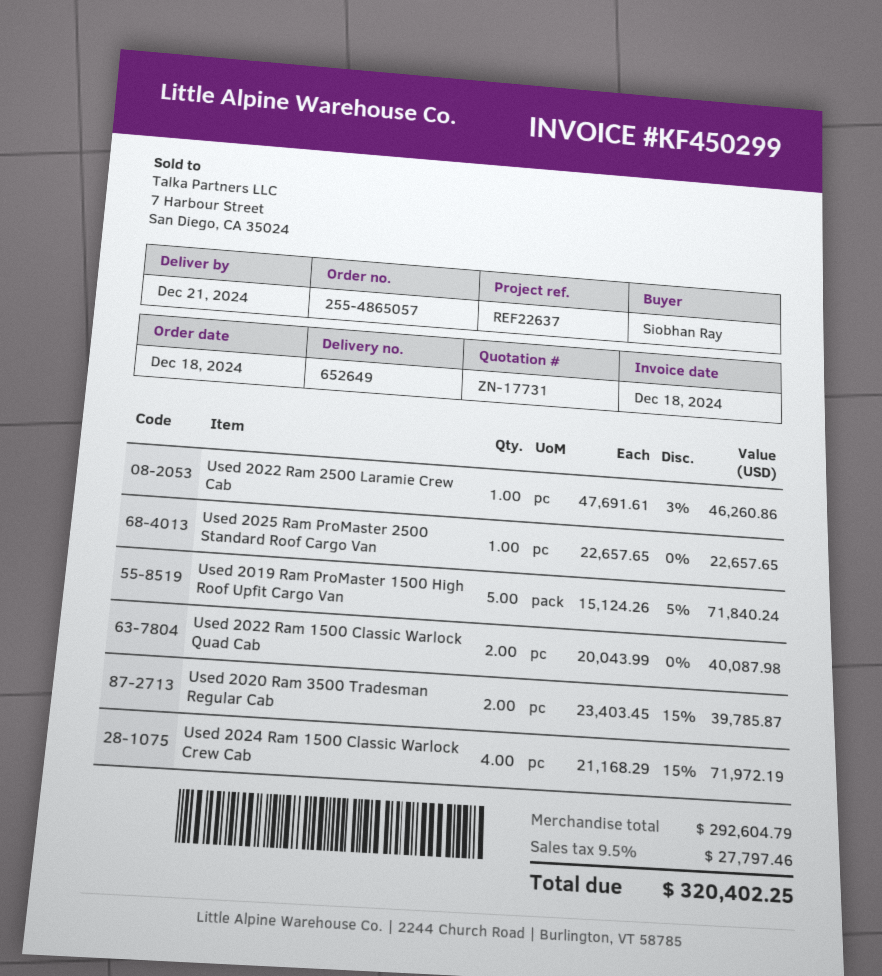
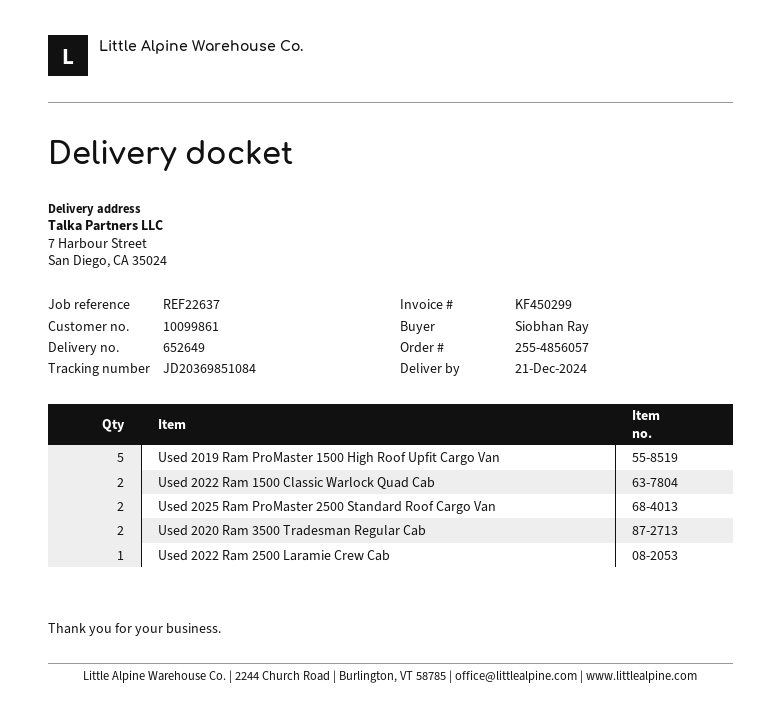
order number: 255-4865057 -> 255-4856057
Used 2025 Ram ProMaster 2500 Standard Roof Cargo Van: 1 -> 2
Used 2024 Ram 1500 Classic Warlock Crew Cab: 4 -> none

